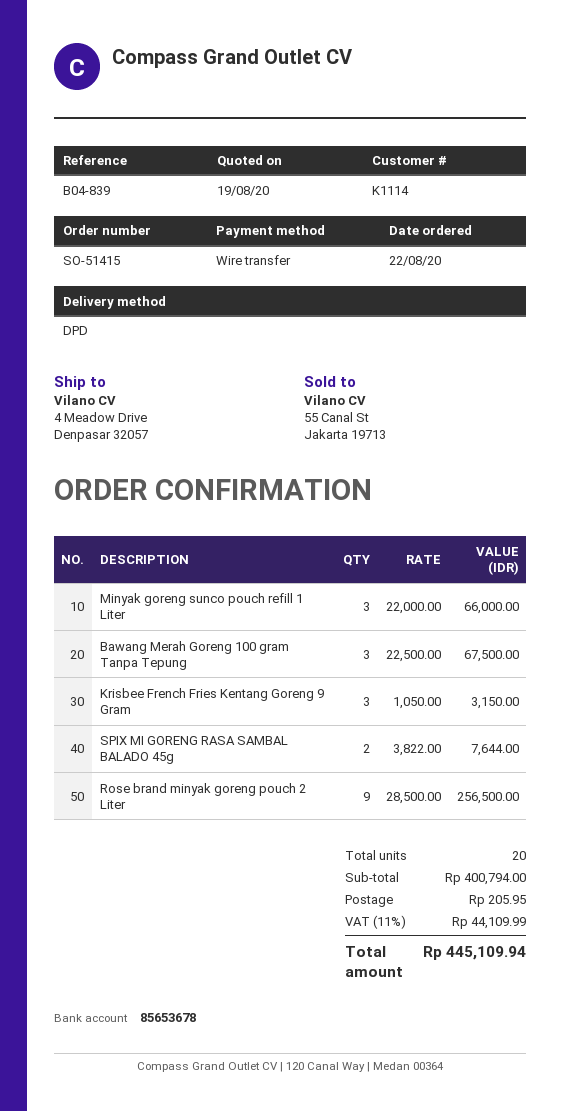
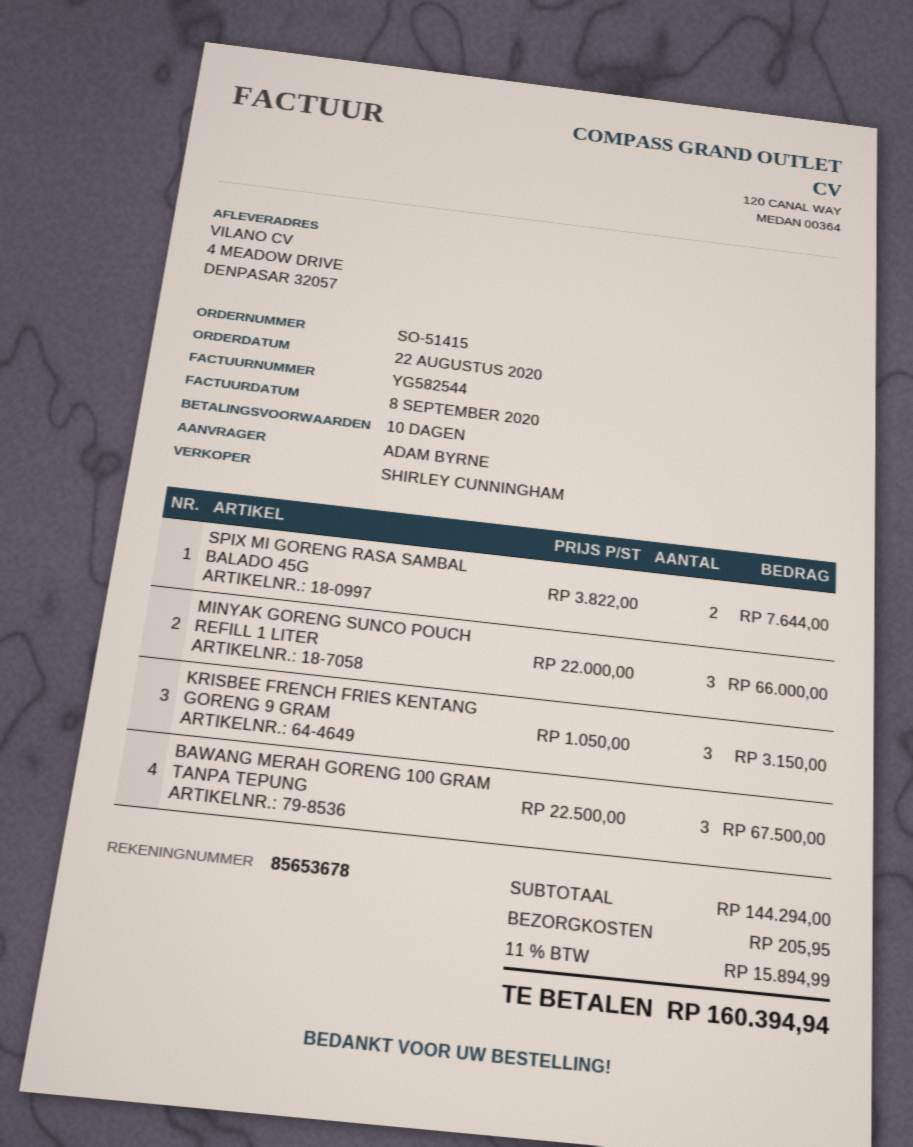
Rose brand minyak goreng pouch 2 Liter: 9 x 28500.00 = 256500.00 -> none
subtotal: 400794.00 -> 144294.00
tax: 11% = 44109.99 -> 11% = 15894.99
total: 445109.94 -> 160394.94

